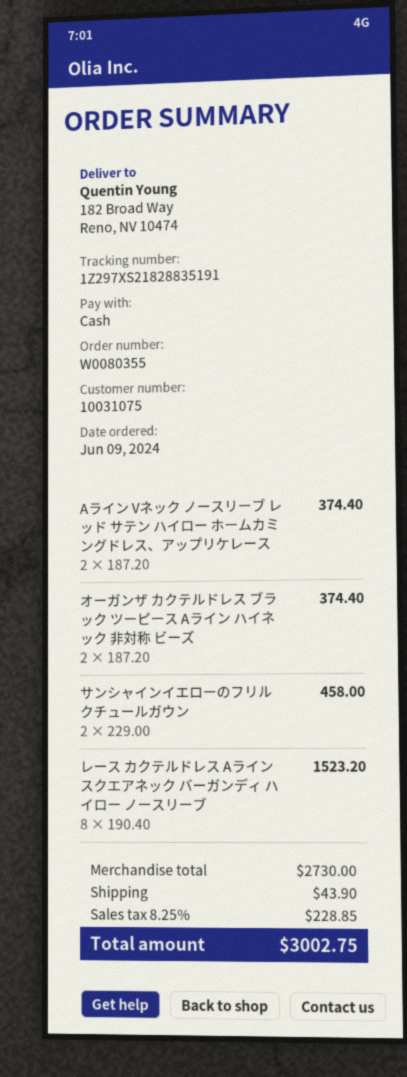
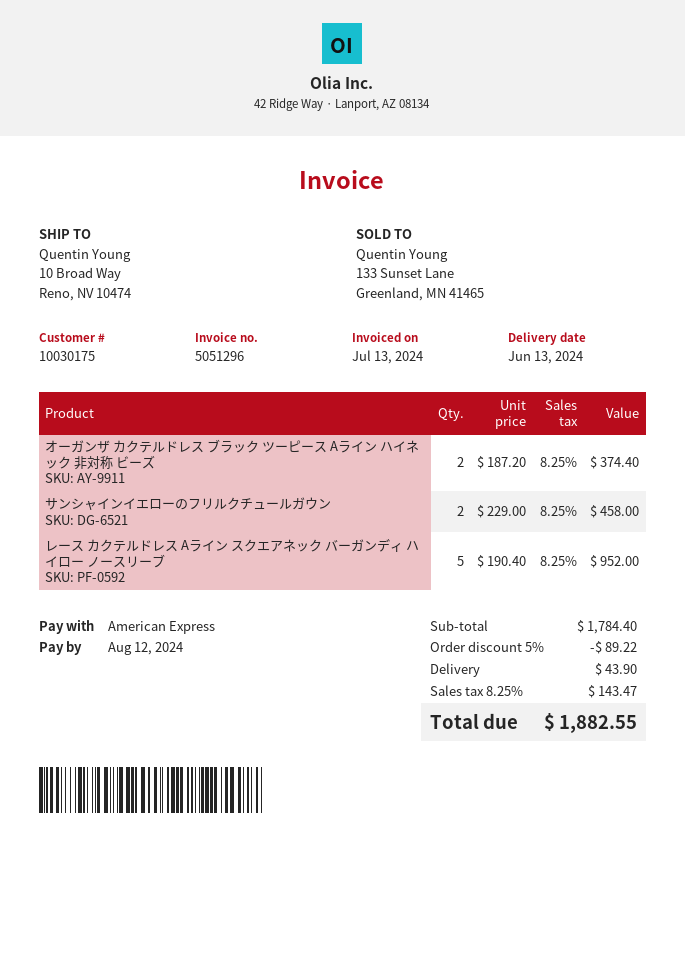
customer number: 10031075 -> 10030175
payment method: cash -> American Express
ship to: 182 Broad Way, Reno, NV 10474 -> 10 Broad Way, Reno, NV 10474
Aライン Vネック ノースリーブ レッド サテン ハイロー ホームカミングドレス、アップリケレース: 2 x 187.20 = 374.40 -> none
レース カクテルドレス Aライン スクエアネック バーガンディ ハイロー ノースリーブ: 8 x 190.40 = 1523.20 -> 5 x 190.40 = 952.00
subtotal: 2730.00 -> 1784.40
discount: none -> 5% = 89.22
tax: 8.25% = 228.85 -> 8.25% = 143.47
total: 3002.75 -> 1882.55

